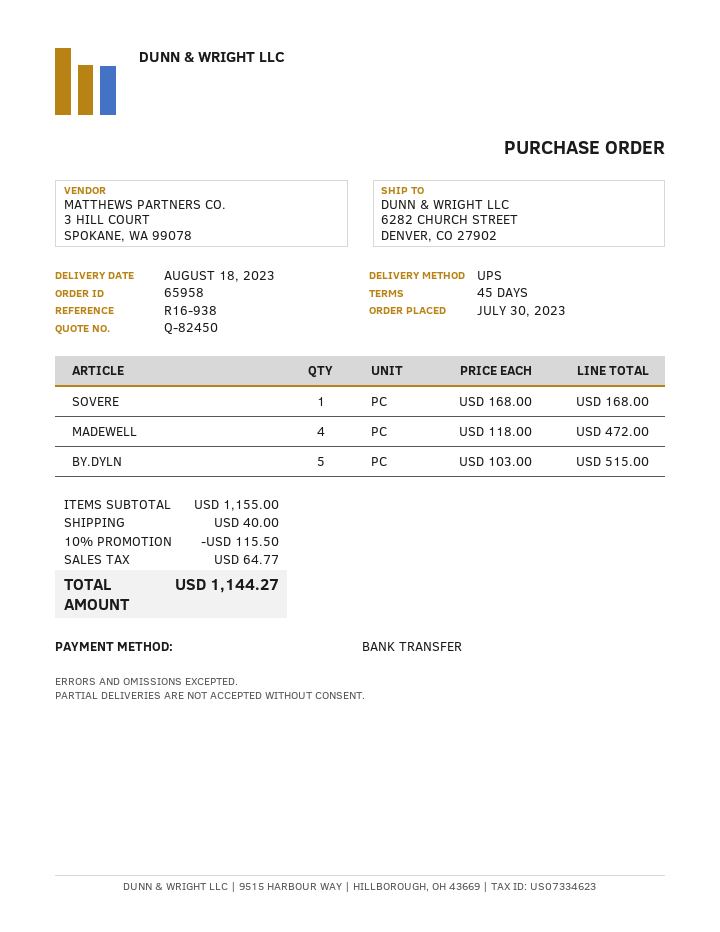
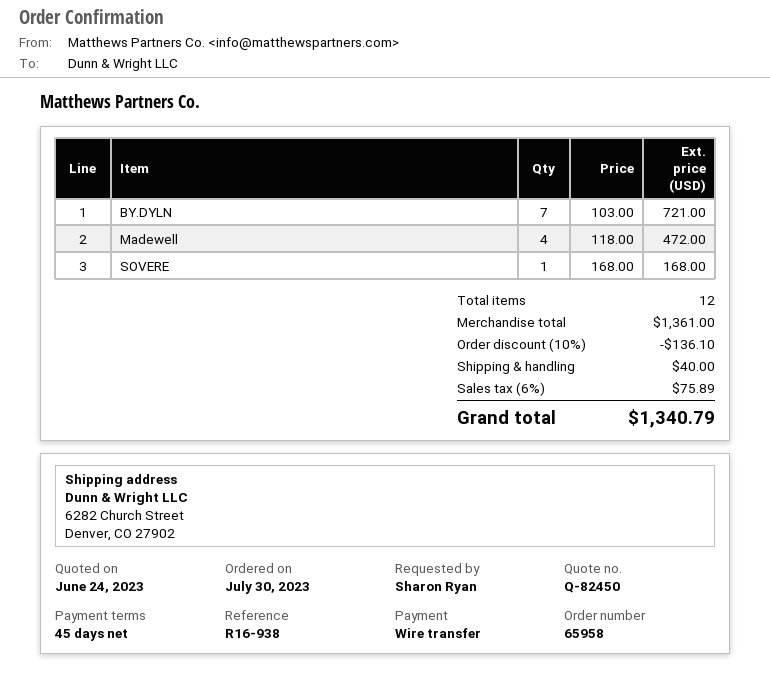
BY.DYLN: 5 x 103.00 = 515.00 -> 7 x 103.00 = 721.00
subtotal: 1155.00 -> 1361.00
discount: 10% = 115.50 -> 10% = 136.10
tax: 64.77 -> 75.89
total: 1144.27 -> 1340.79

